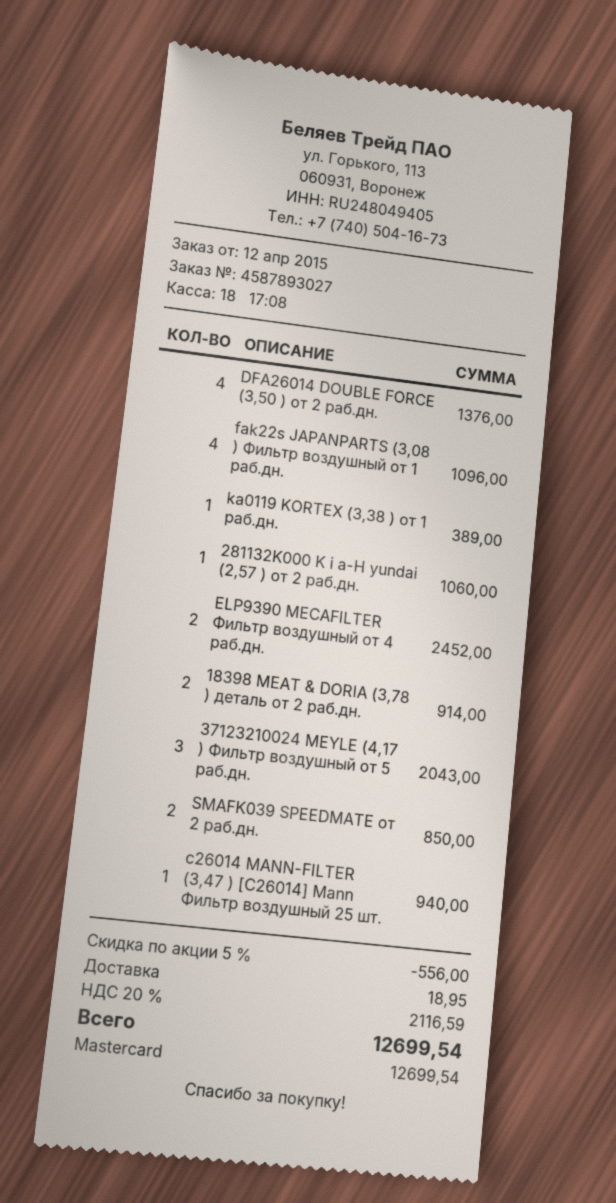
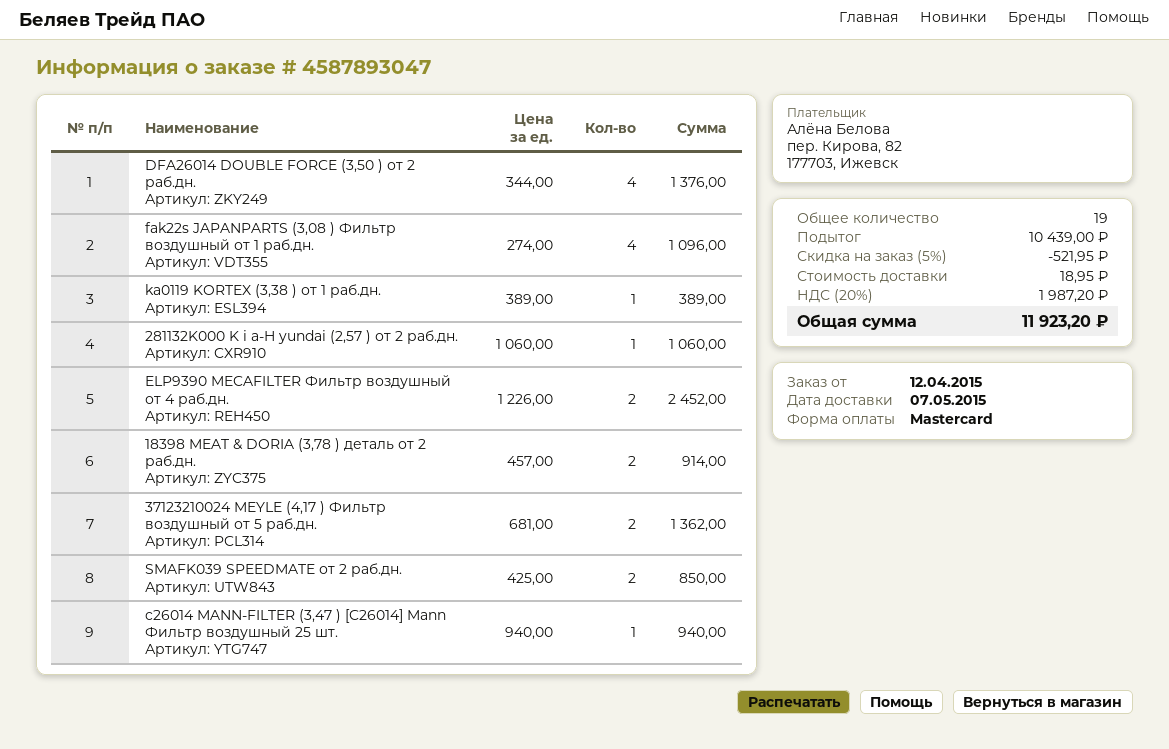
order number: 4587893027 -> 4587893047
37123210024 MEYLE (4,17 ) Фильтр воздушный от 5 раб.дн.: 3 for 2043.00 -> 2 for 1362.00
discount: 5% = 556.00 -> 5% = 521.95
tax: 20% = 2116.59 -> 20% = 1987.20
total: 12699.54 -> 11923.20

